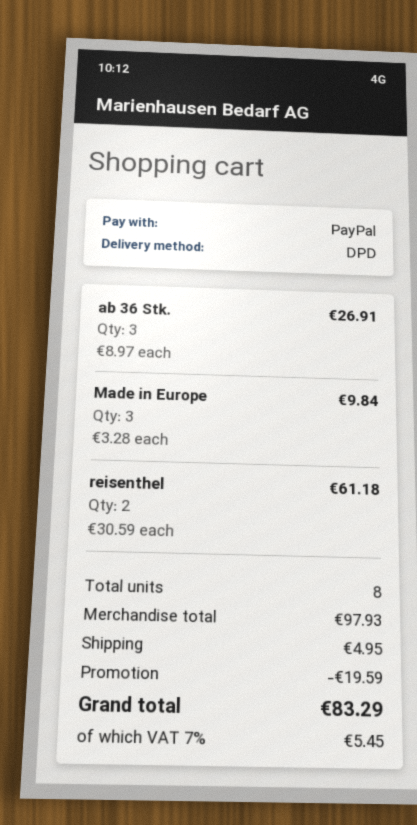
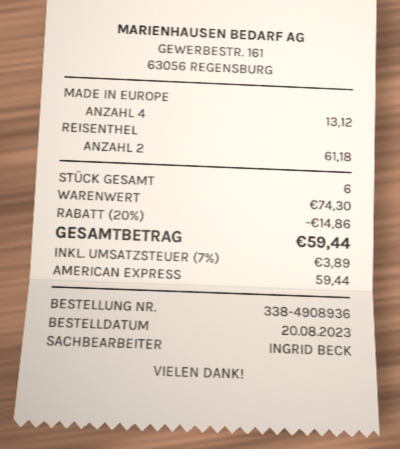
payment method: PayPal -> American Express
ab 36 Stk.: 3 for 26.91 -> none
Made in Europe: 3 for 9.84 -> 4 for 13.12
total quantity: 8 -> 6
subtotal: 97.93 -> 74.30
discount: 19.59 -> 14.86
shipping: 4.95 -> none
tax: 7% = 5.45 -> 7% = 3.89
total: 83.29 -> 59.44

